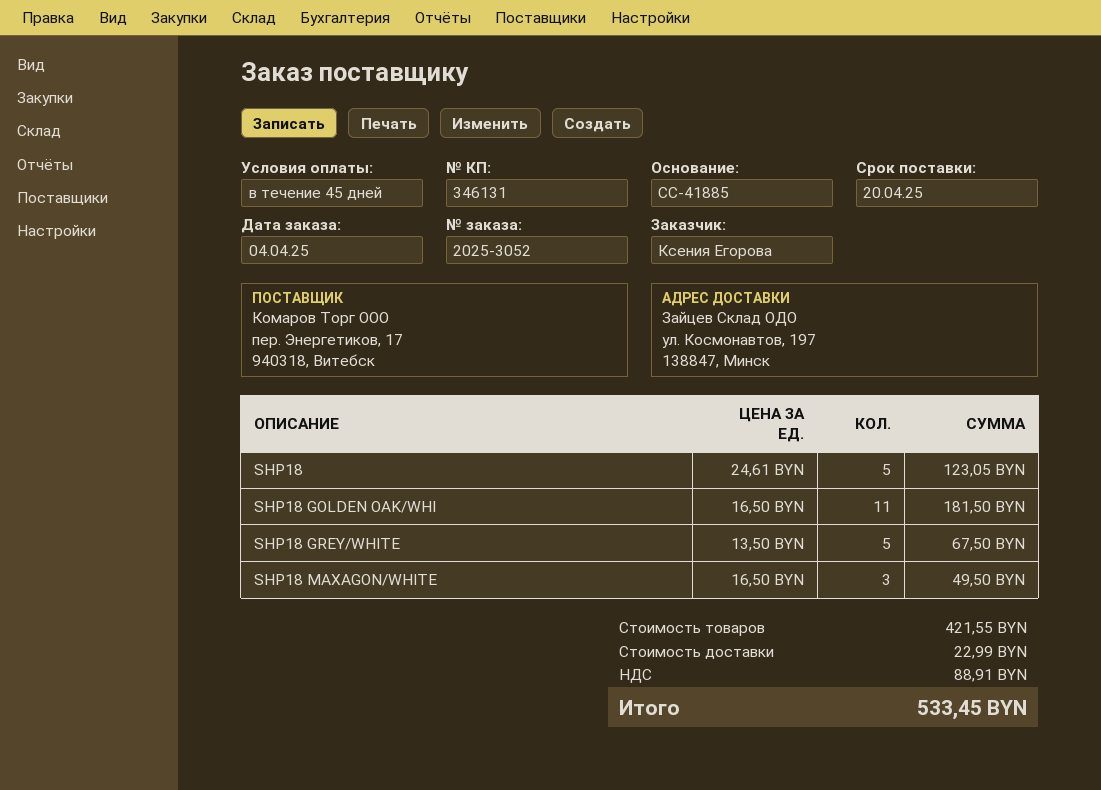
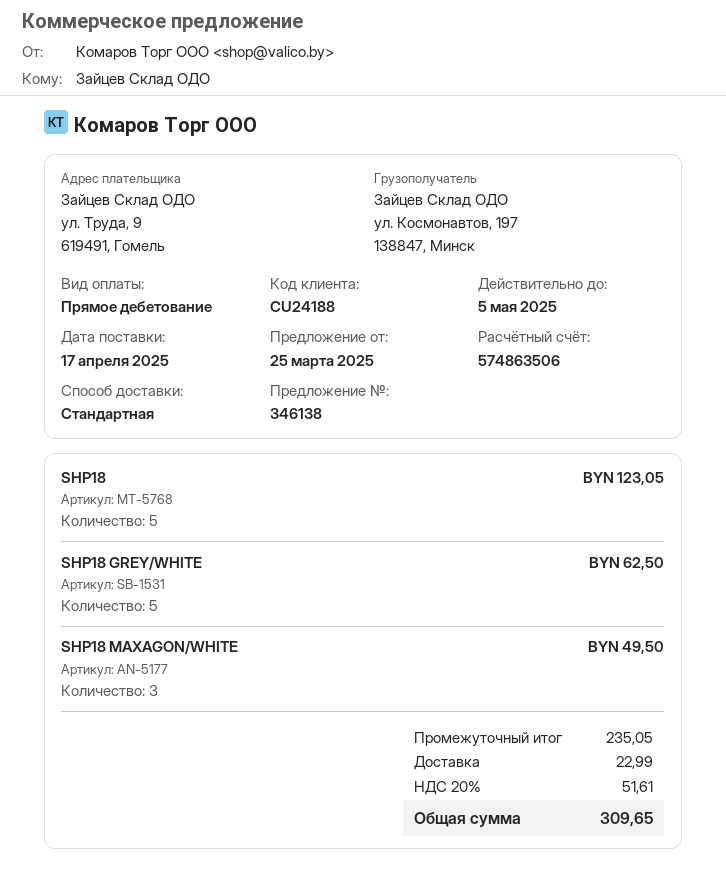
quote number: 346131 -> 346138
delivery date: 2025-04-20 -> 2025-04-17
SHP18 GOLDEN OAK/WHI: 11 for 181.50 -> none
SHP18 GREY/WHITE: 5 for 67.50 -> 5 for 62.50
subtotal: 421.55 -> 235.05
tax: 88.91 -> 51.61
total: 533.45 -> 309.65

